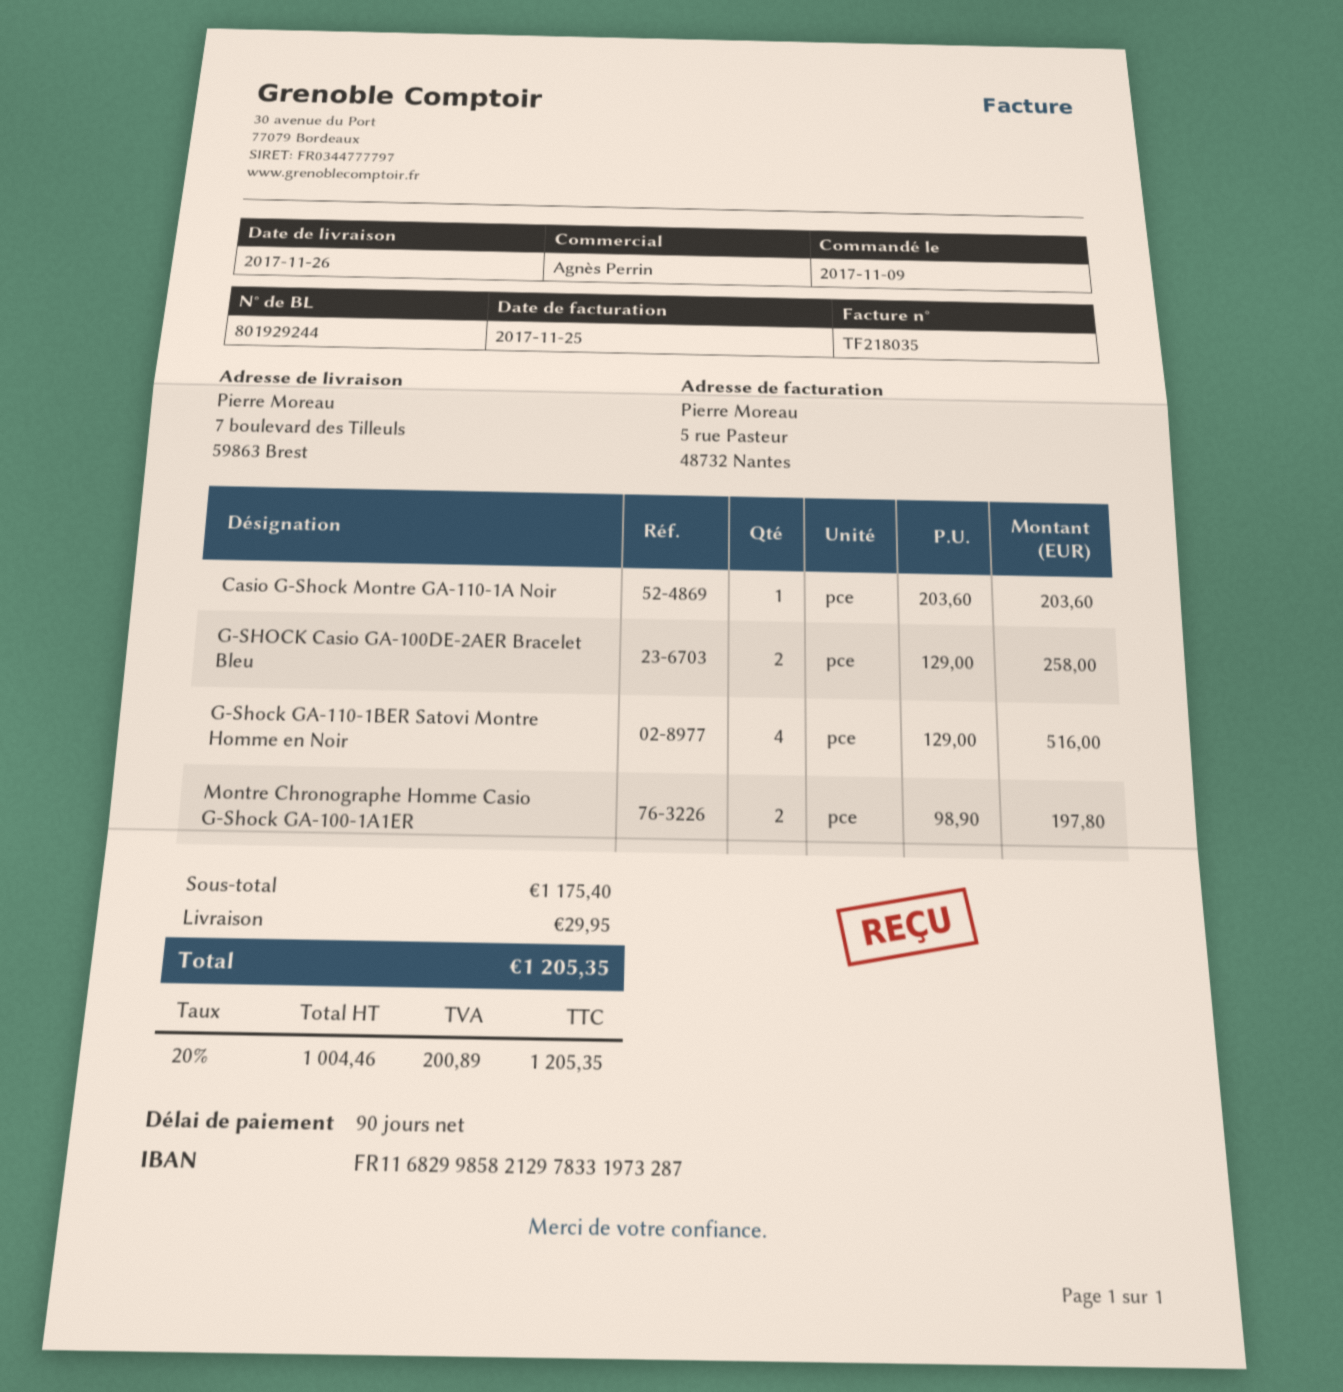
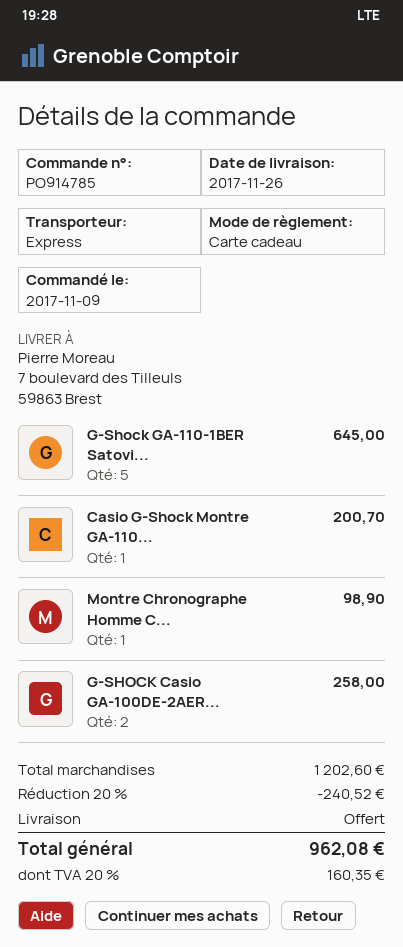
Casio G-Shock Montre GA-110-1A Noir: 1 for 203.60 -> 1 for 200.70
G‑Shock GA‑110‑1BER Satovi Montre Homme en Noir: 4 for 516.00 -> 5 for 645.00
Montre Chronographe Homme Casio G-Shock GA-100-1A1ER: 2 for 197.80 -> 1 for 98.90
subtotal: 1175.40 -> 1202.60
discount: none -> 20% = 240.52
shipping: 29.95 -> 0.00
tax: 20% = 200.89 -> 20% = 160.35
total: 1205.35 -> 962.08

